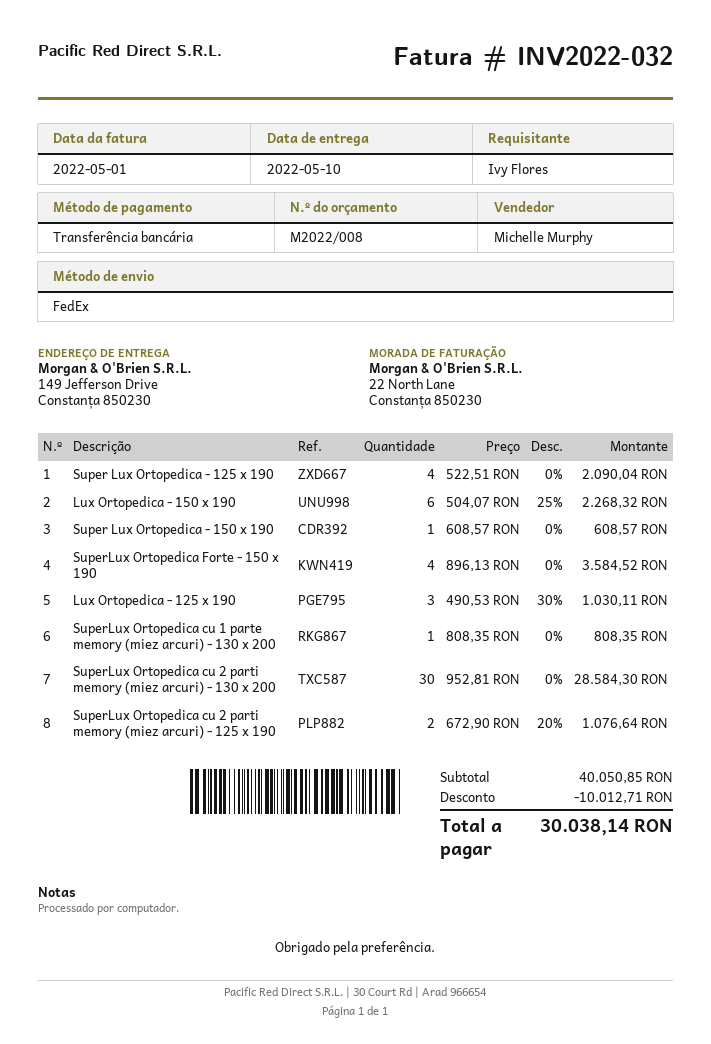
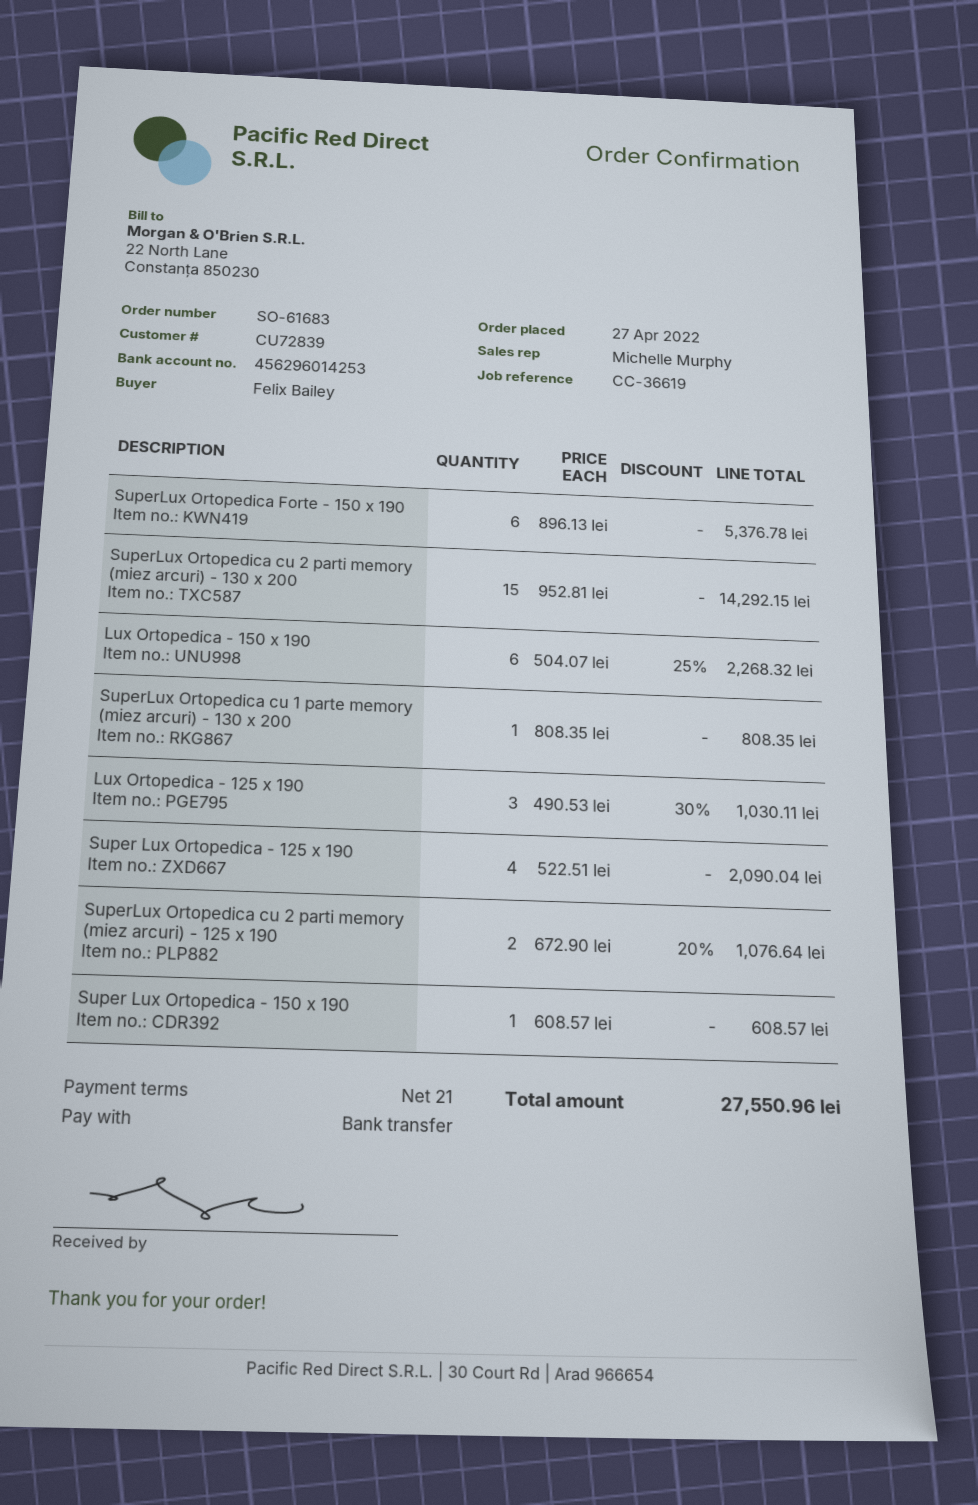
ordered by: Ivy Flores -> Felix Bailey
SuperLux Ortopedica Forte - 150 x 190: 4 x 896.13 = 3584.52 -> 6 x 896.13 = 5376.78
SuperLux Ortopedica cu 2 parti memory (miez arcuri) - 130 x 200: 30 x 952.81 = 28584.30 -> 15 x 952.81 = 14292.15
discount: 10012.71 -> none
total: 30038.14 -> 27550.96

